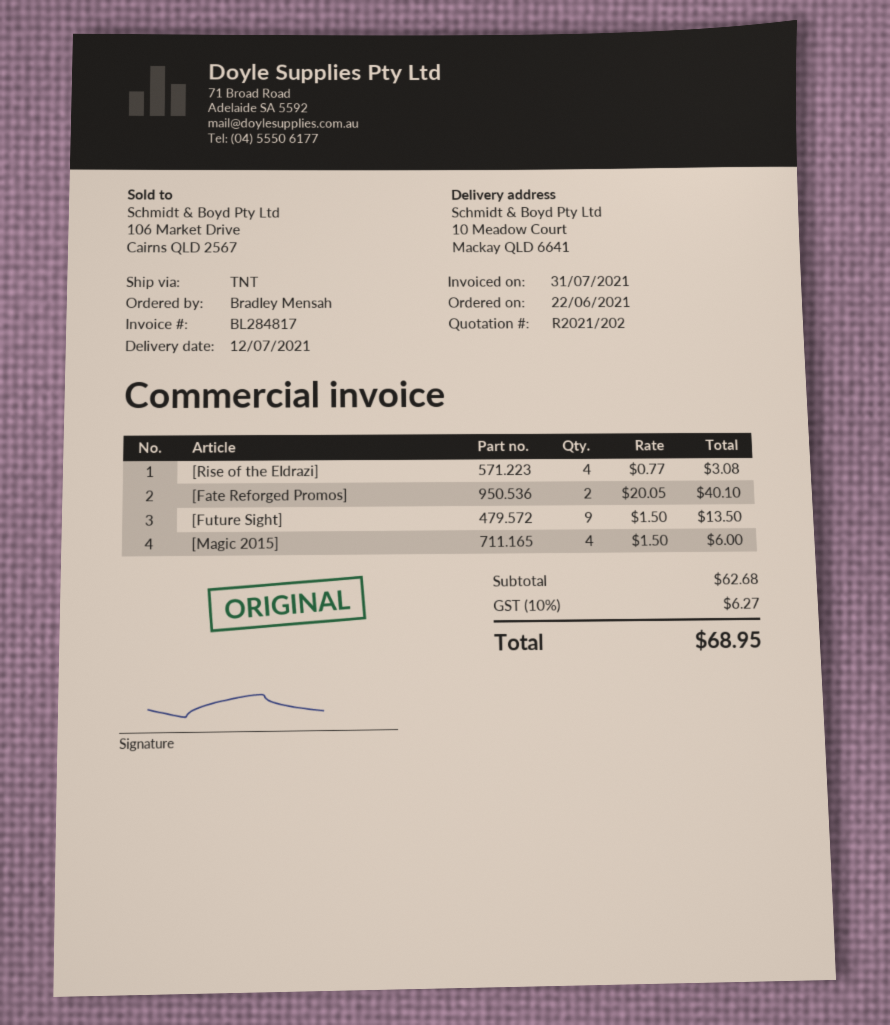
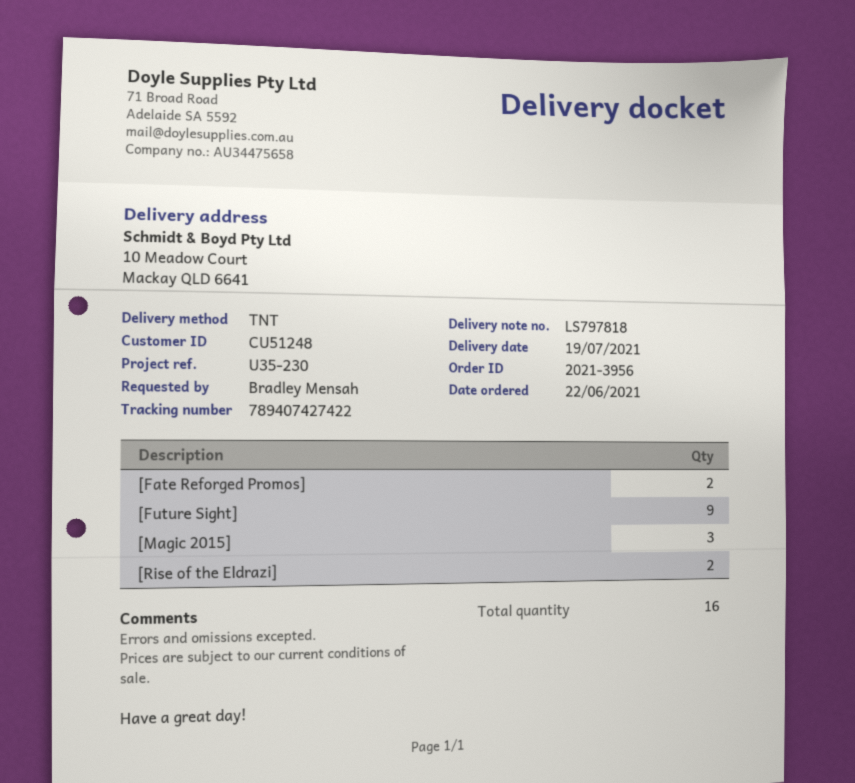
delivery date: 2021-07-12 -> 2021-07-19
[Rise of the Eldrazi]: 4 -> 2
[Magic 2015]: 4 -> 3

